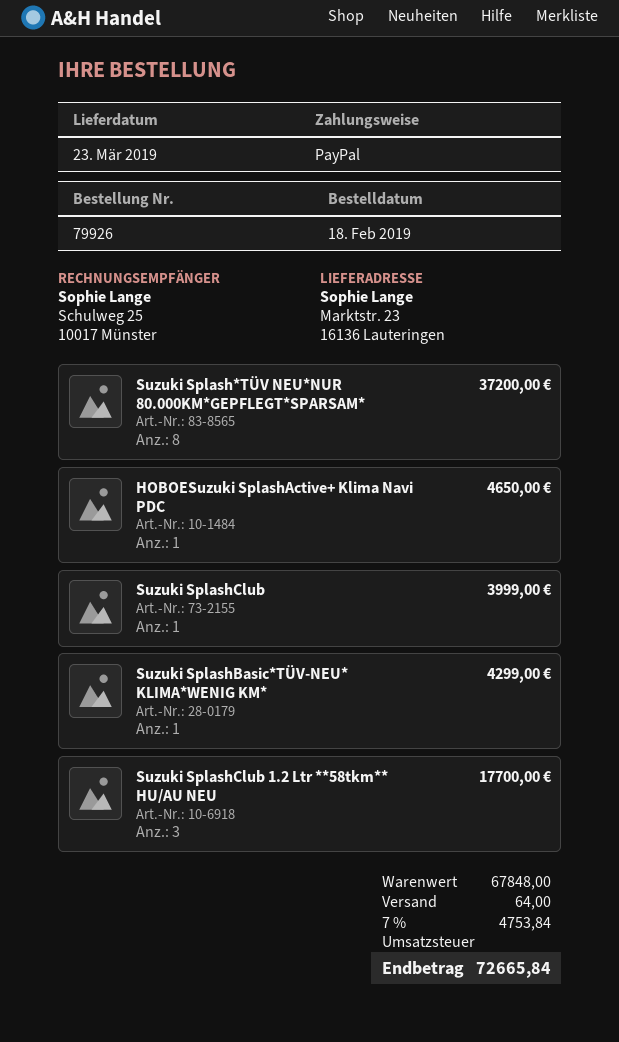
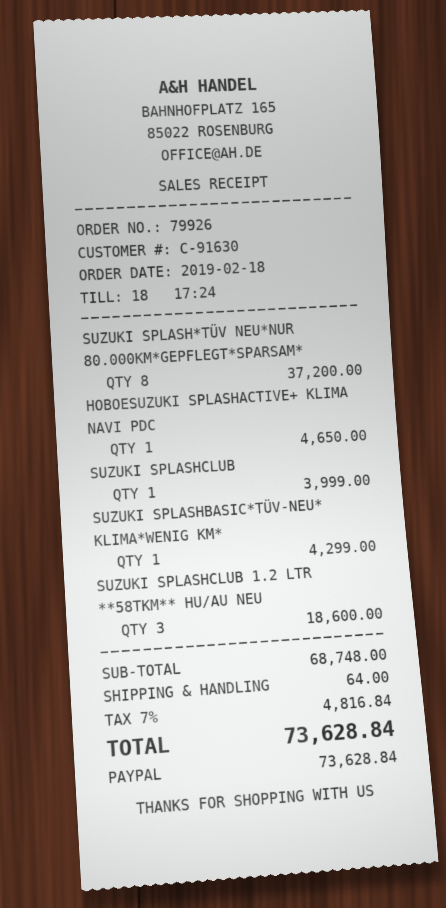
Suzuki SplashClub 1.2 Ltr **58tkm** HU/AU NEU: 3 for 17700.00 -> 3 for 18600.00
subtotal: 67848.00 -> 68748.00
tax: 7% = 4753.84 -> 7% = 4816.84
total: 72665.84 -> 73628.84

